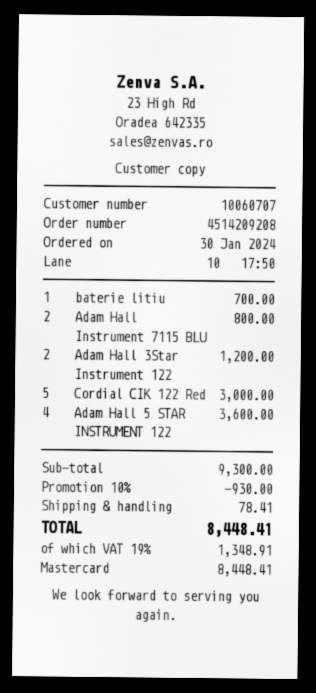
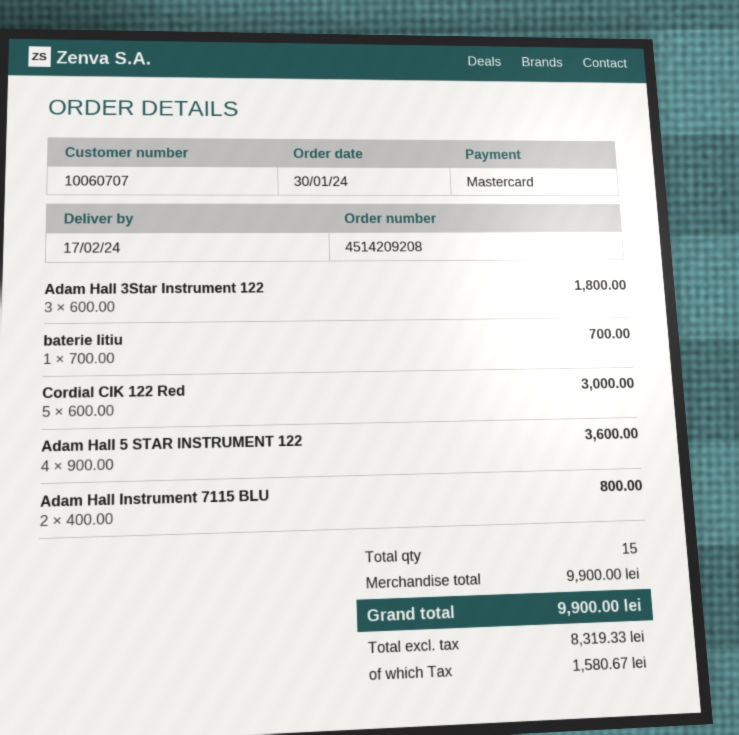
Adam Hall 3Star Instrument 122: 2 for 1200.00 -> 3 for 1800.00
subtotal: 9300.00 -> 9900.00
discount: 10% = 930.00 -> none
shipping: 78.41 -> none
tax: 1348.91 -> 1580.67
total: 8448.41 -> 9900.00

